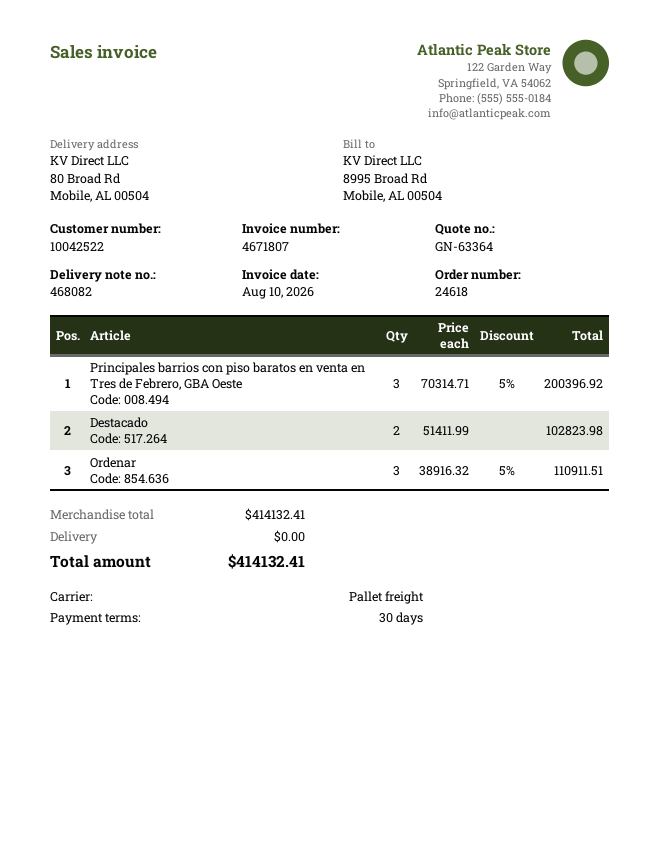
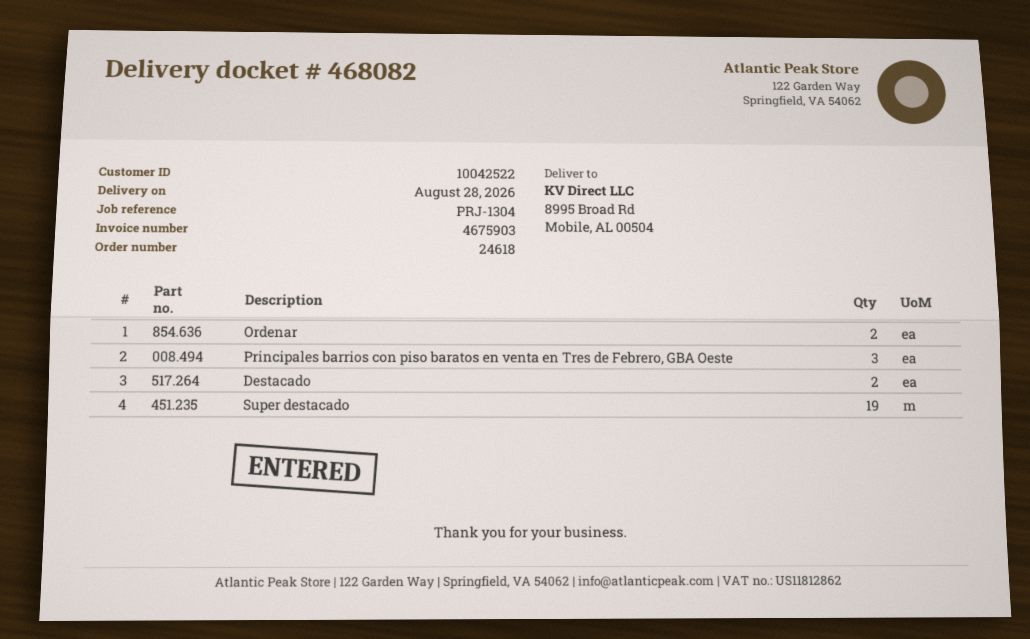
invoice number: 4671807 -> 4675903
ship to: 80 Broad Rd, Mobile, AL 00504 -> 8995 Broad Rd, Mobile, AL 00504
Ordenar: 3 -> 2
Super destacado: none -> 19

